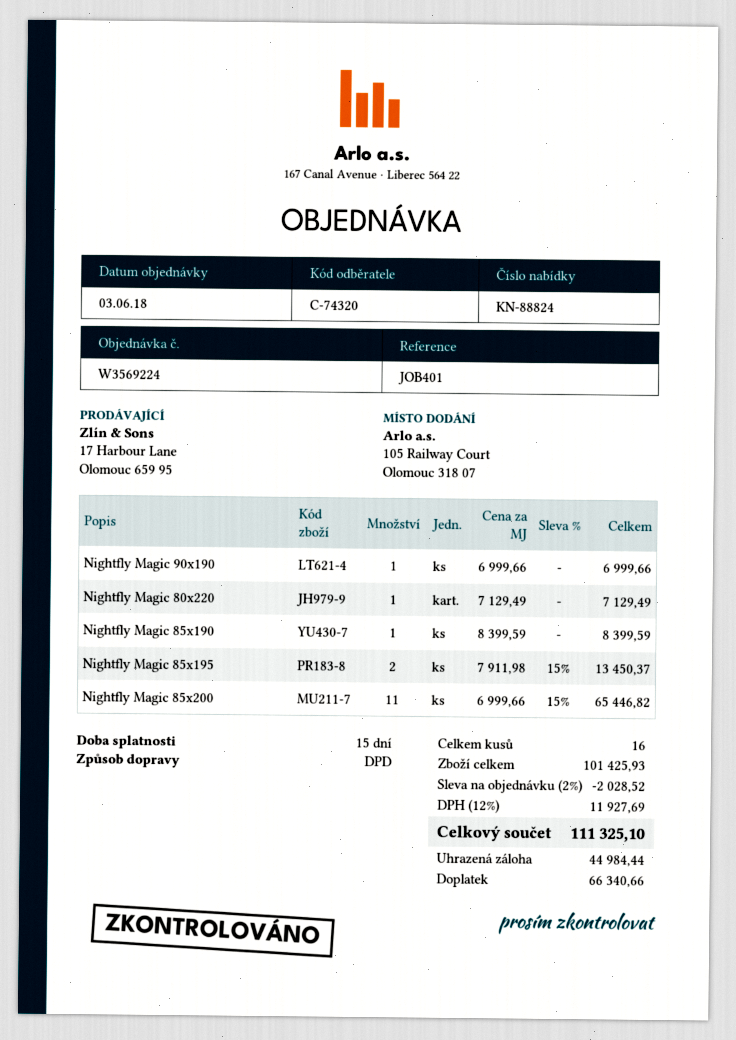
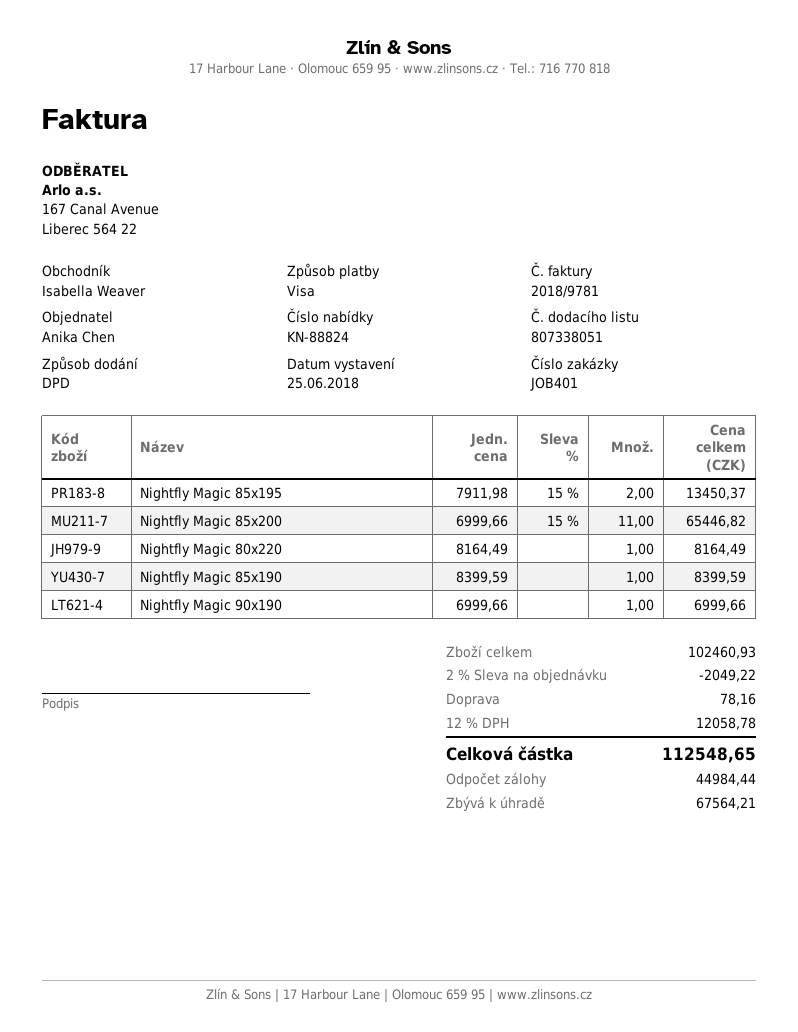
Nightfly Magic 80x220: 1 x 7129.49 = 7129.49 -> 1 x 8164.49 = 8164.49
subtotal: 101425.93 -> 102460.93
discount: 2% = 2028.52 -> 2% = 2049.22
shipping: none -> 78.16
tax: 12% = 11927.69 -> 12% = 12058.78
total: 111325.10 -> 112548.65
balance: 66340.66 -> 67564.21

